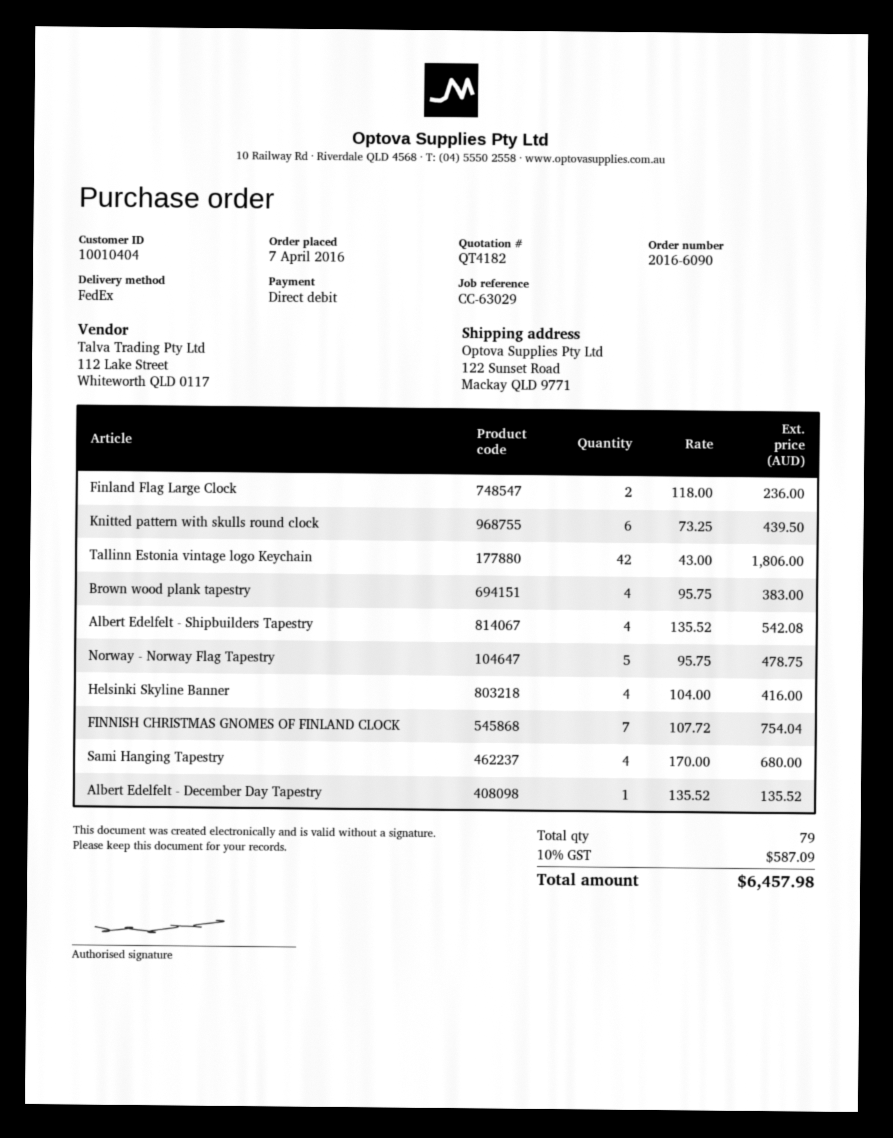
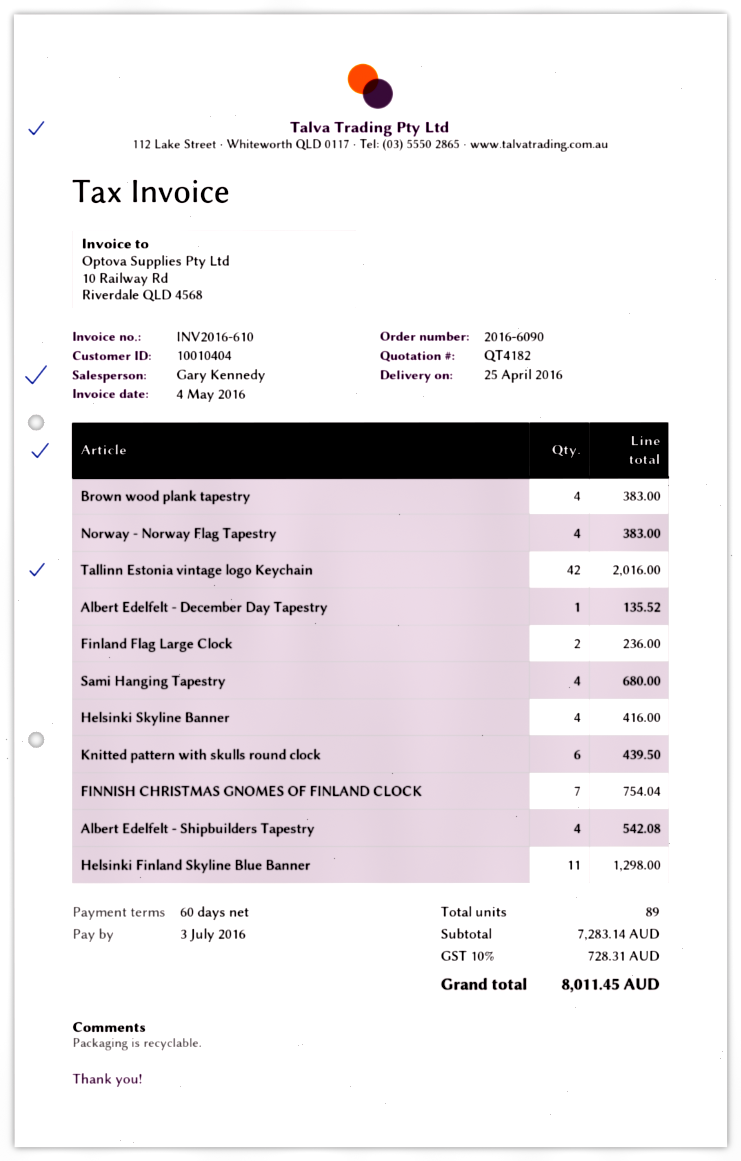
Tallinn Estonia vintage logo Keychain: 42 for 1806.00 -> 42 for 2016.00
Norway - Norway Flag Tapestry: 5 for 478.75 -> 4 for 383.00
Helsinki Finland Skyline Blue Banner: none -> 11 for 1298.00
total quantity: 79 -> 89
tax: 10% = 587.09 -> 10% = 728.31
total: 6457.98 -> 8011.45

